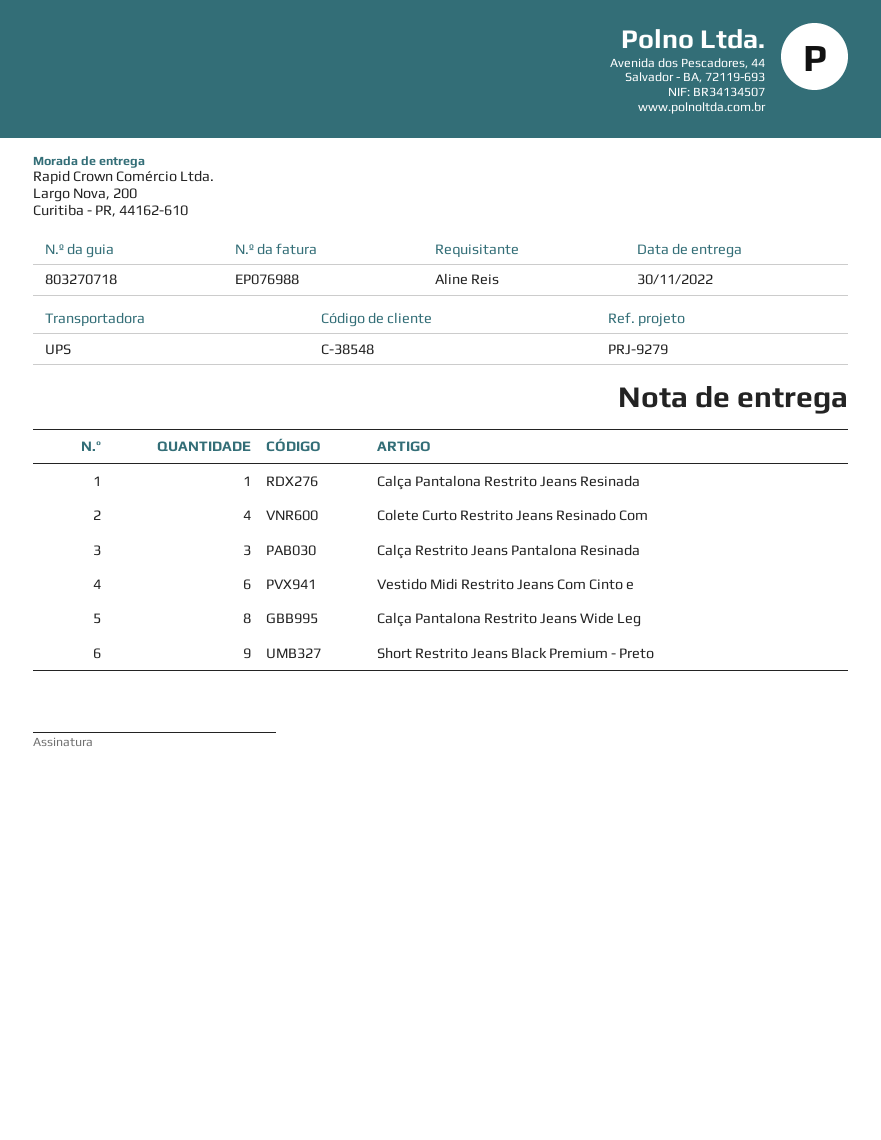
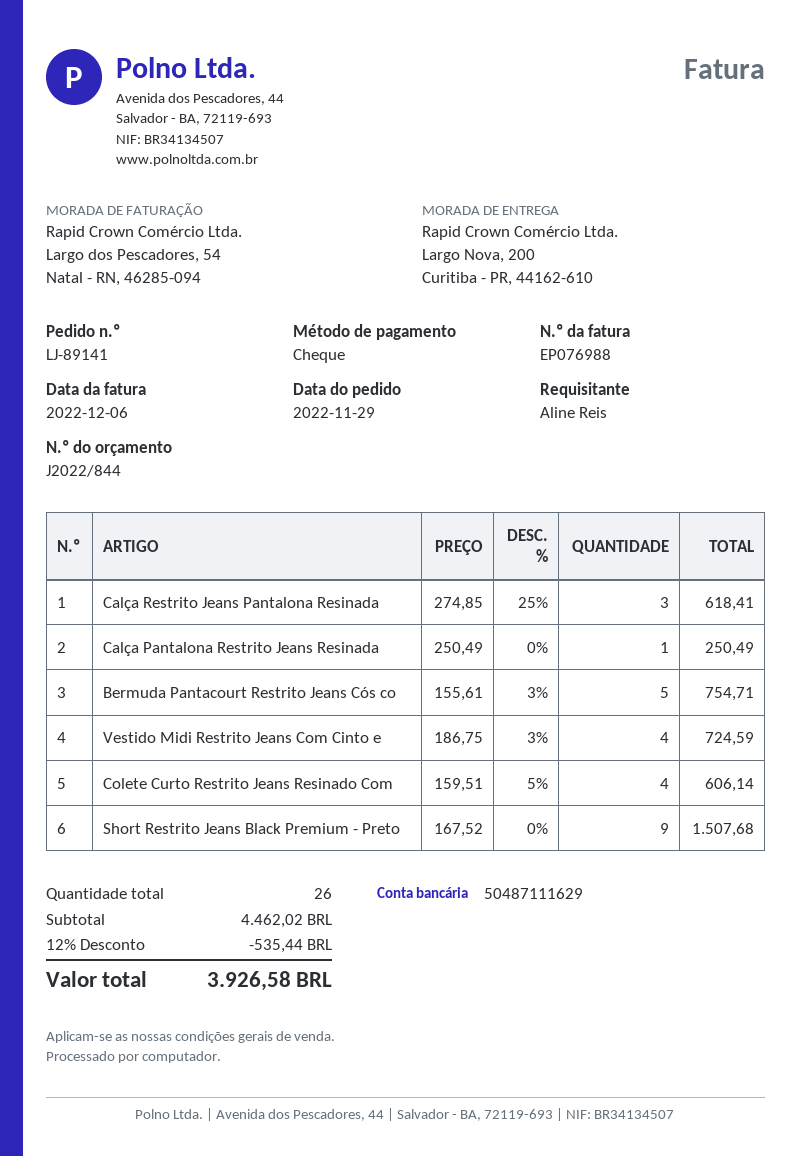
Vestido Midi Restrito Jeans Com Cinto e: 6 -> 4
Calça Pantalona Restrito Jeans Wide Leg: 8 -> none
Bermuda Pantacourt Restrito Jeans Cós co: none -> 5

